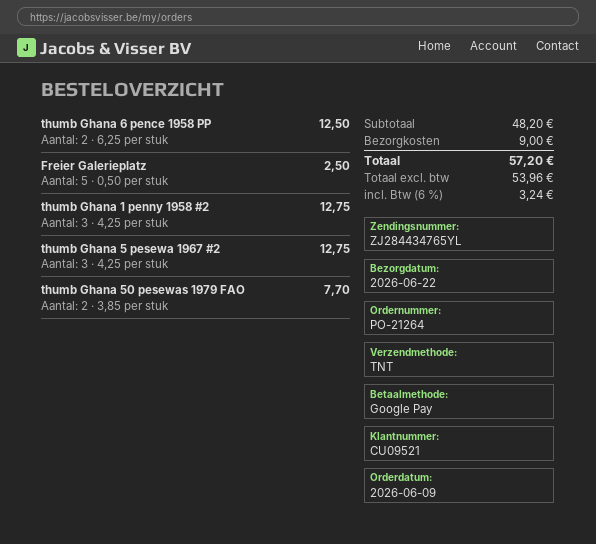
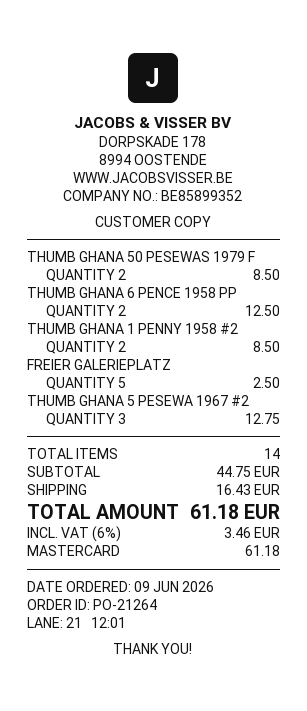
payment method: Google Pay -> Mastercard
thumb Ghana 1 penny 1958 #2: 3 for 12.75 -> 2 for 8.50
thumb Ghana 50 pesewas 1979 FAO: 2 for 7.70 -> 2 for 8.50
subtotal: 48.20 -> 44.75
shipping: 9.00 -> 16.43
tax: 6% = 3.24 -> 6% = 3.46
total: 57.20 -> 61.18

